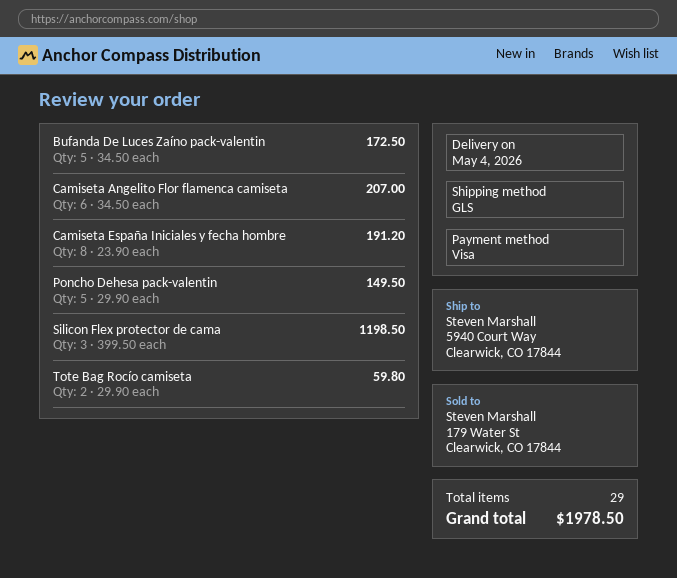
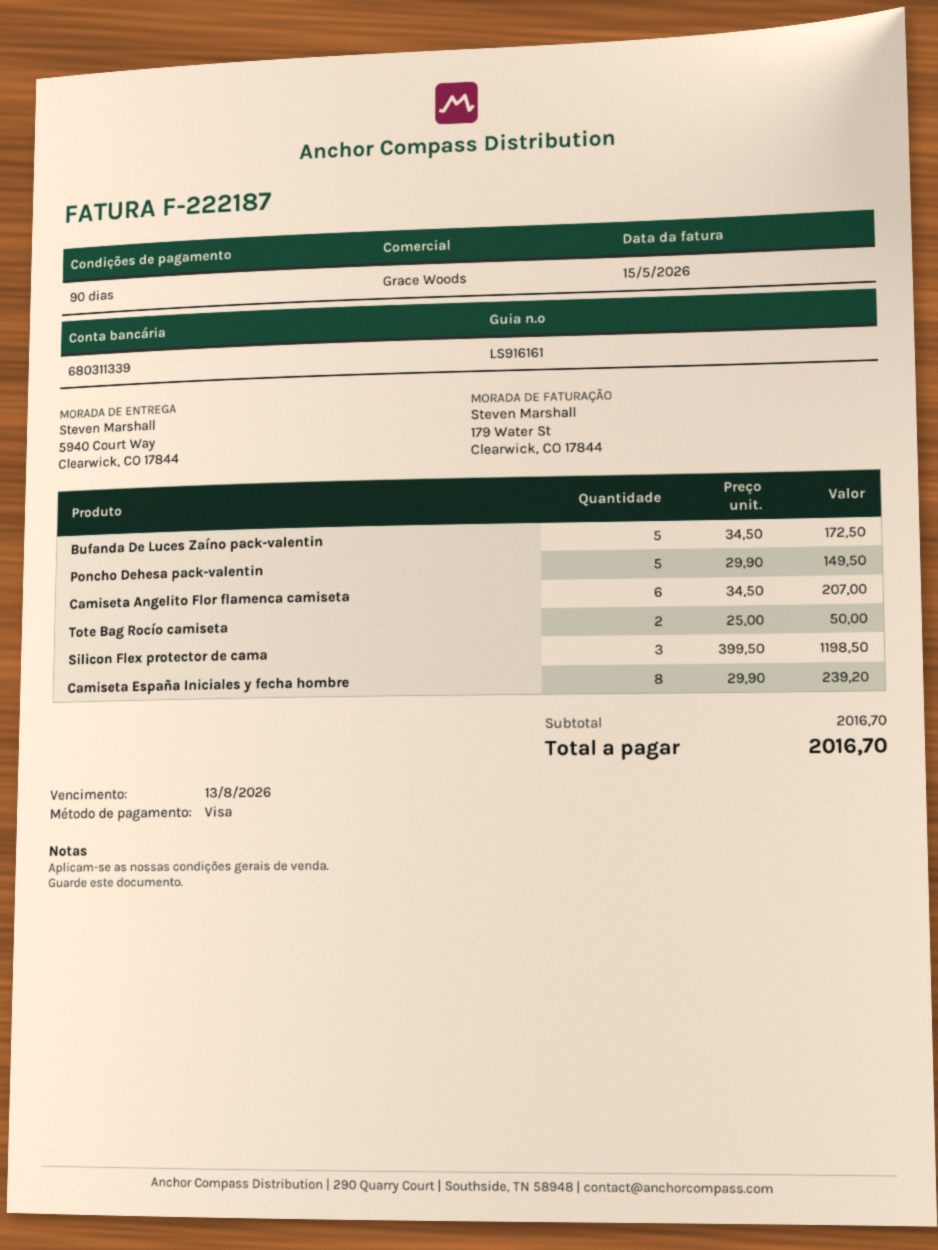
Camiseta España Iniciales y fecha hombre: 8 x 23.90 = 191.20 -> 8 x 29.90 = 239.20
Tote Bag Rocío camiseta: 2 x 29.90 = 59.80 -> 2 x 25.00 = 50.00
total: 1978.50 -> 2016.70

